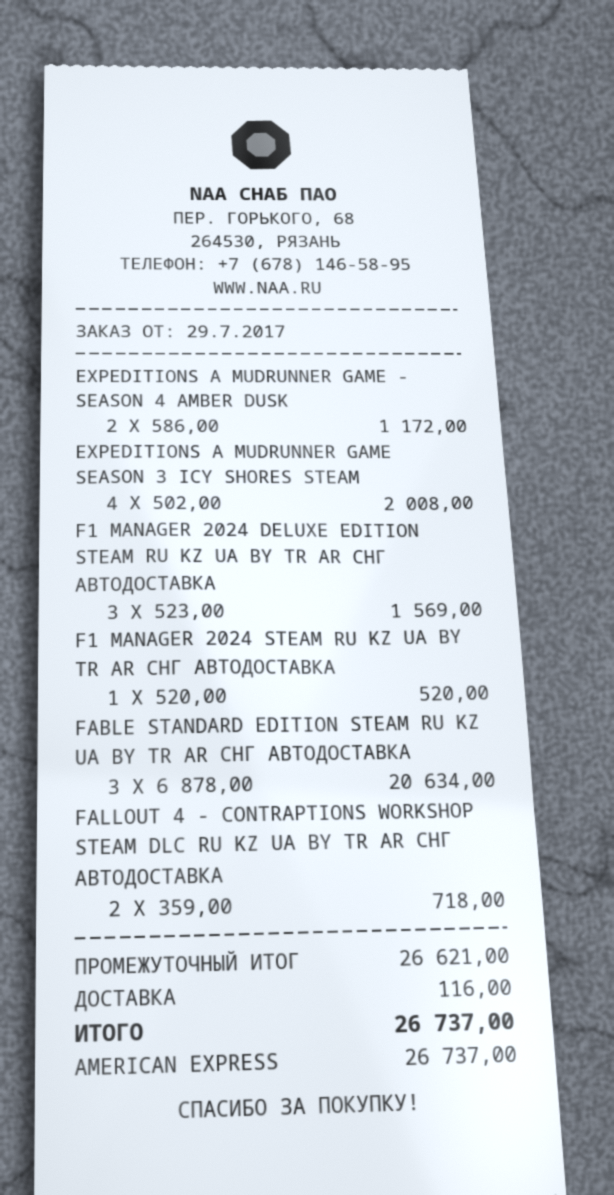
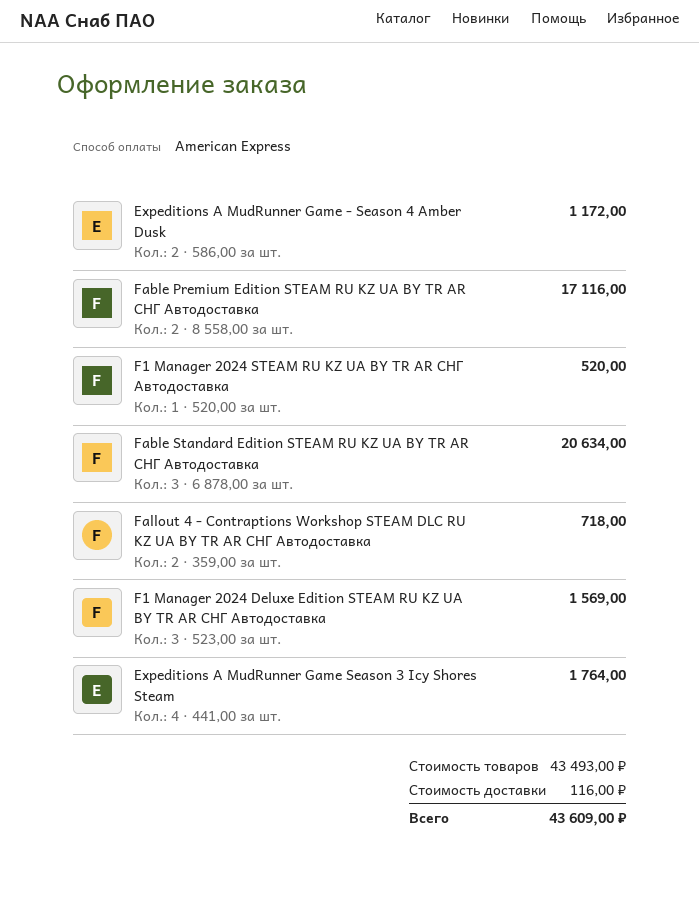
EXPEDITIONS A MUDRUNNER GAME SEASON 3 ICY SHORES STEAM: 4 x 502.00 = 2008.00 -> 4 x 441.00 = 1764.00
Fable Premium Edition STEAM RU KZ UA BY TR AR СНГ Автодоставка: none -> 2 x 8558.00 = 17116.00
subtotal: 26621.00 -> 43493.00
total: 26737.00 -> 43609.00

